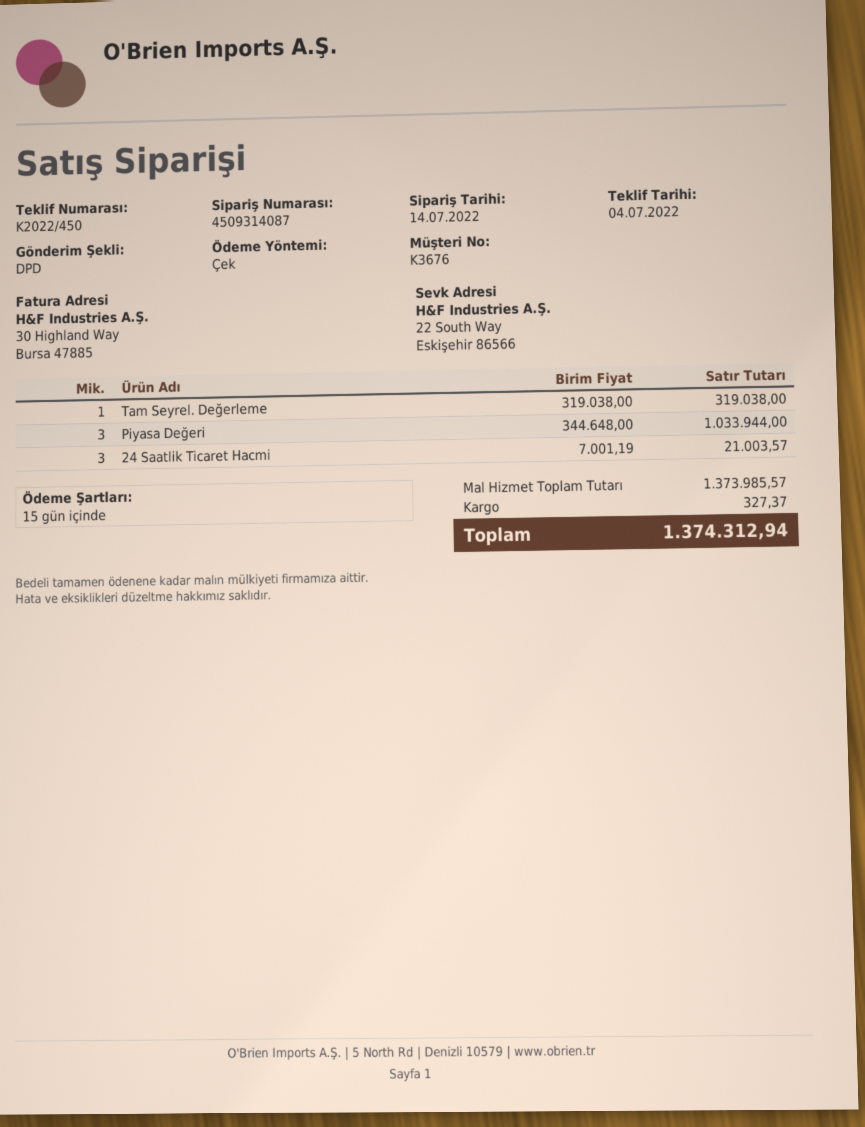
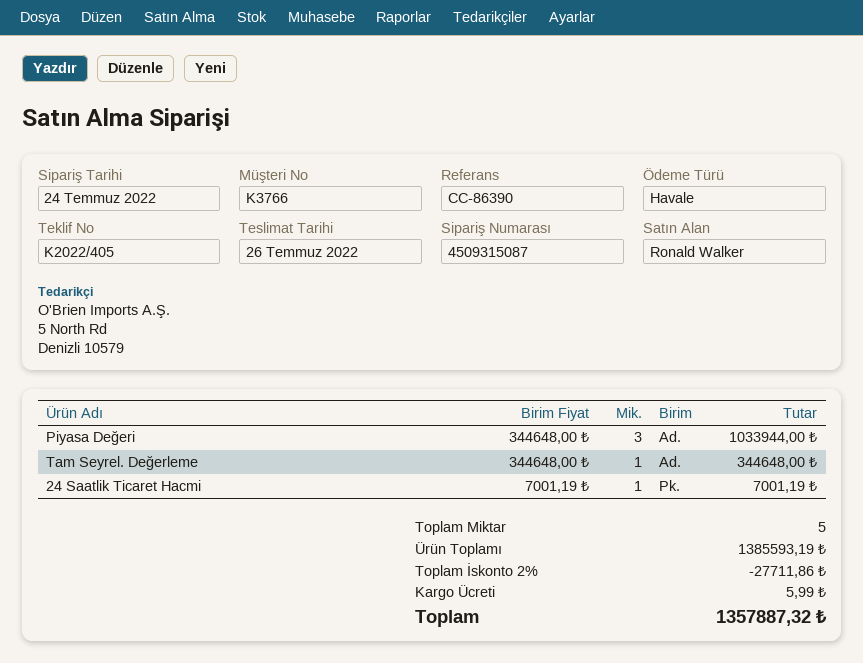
quote number: K2022/450 -> K2022/405
order number: 4509314087 -> 4509315087
order date: 2022-07-14 -> 2022-07-24
customer number: K3676 -> K3766
payment method: cheque -> bank transfer
Tam Seyrel. Değerleme: 1 x 319038.00 = 319038.00 -> 1 x 344648.00 = 344648.00
24 Saatlik Ticaret Hacmi: 3 x 7001.19 = 21003.57 -> 1 x 7001.19 = 7001.19
subtotal: 1373985.57 -> 1385593.19
discount: none -> 2% = 27711.86
shipping: 327.37 -> 5.99
total: 1374312.94 -> 1357887.32

